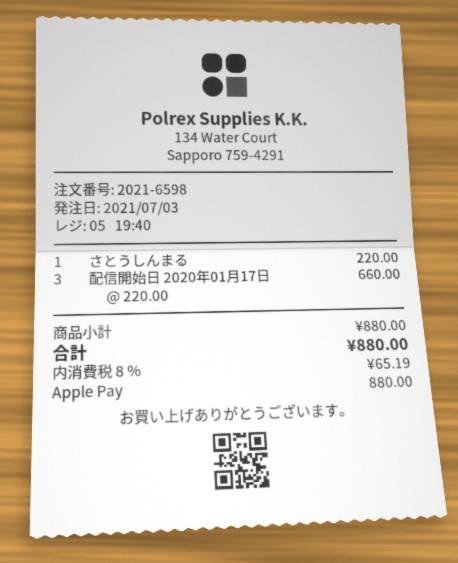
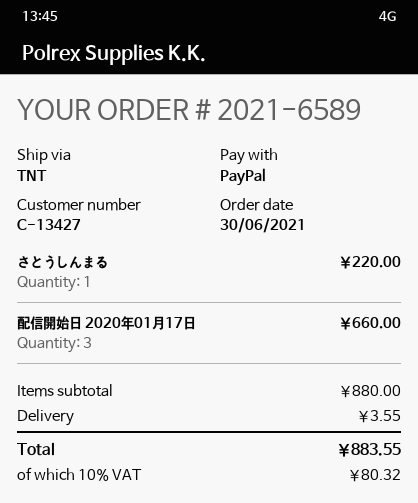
order number: 2021-6598 -> 2021-6589
order date: 2021-07-03 -> 2021-06-30
payment method: Apple Pay -> PayPal
shipping: none -> 3.55
tax: 8% = 65.19 -> 10% = 80.32
total: 880.00 -> 883.55

